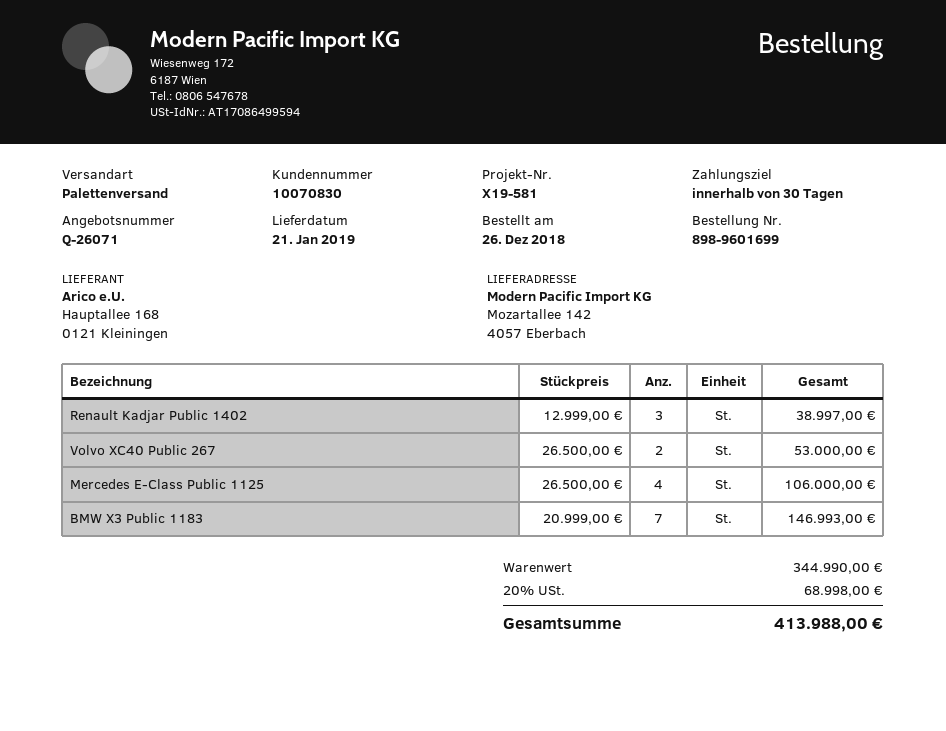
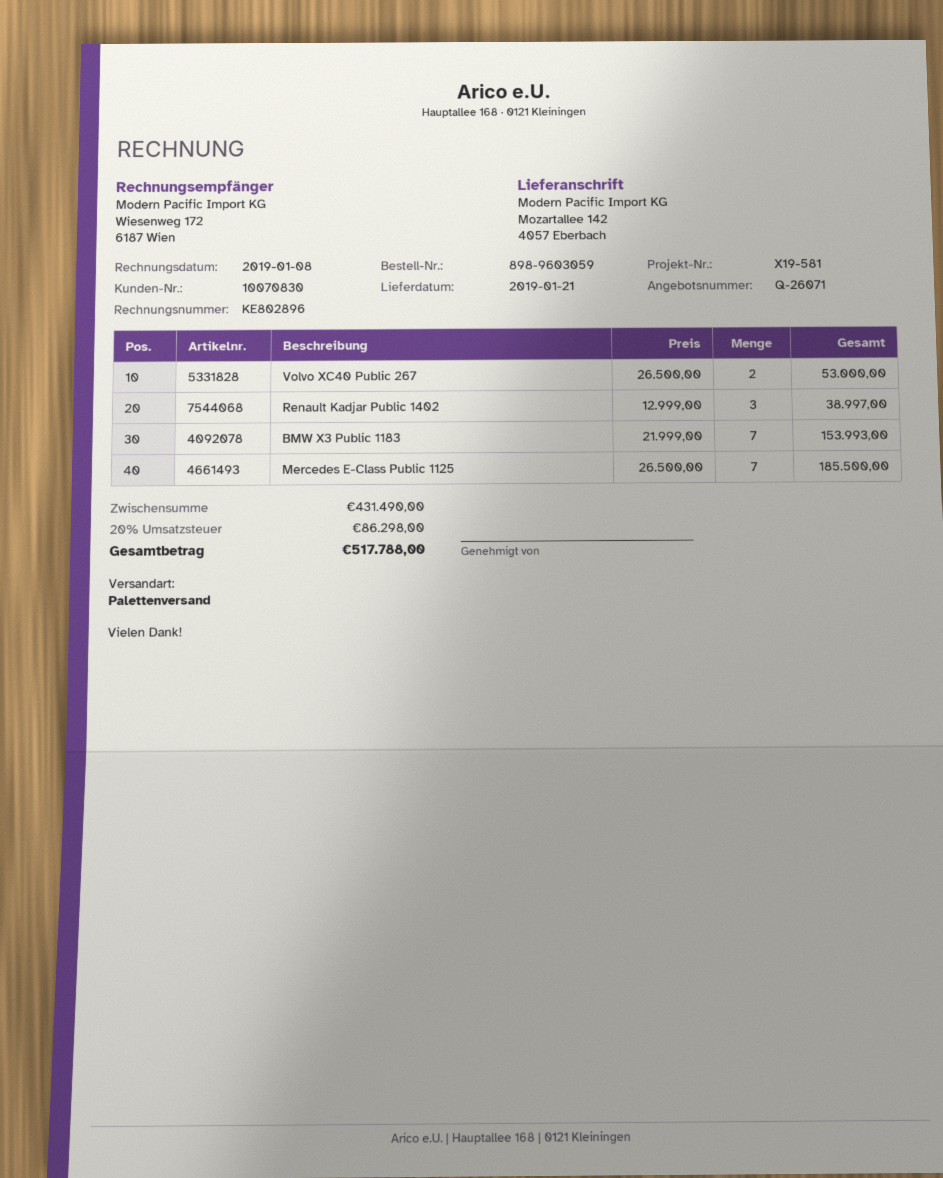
order number: 898-9601699 -> 898-9603059
Mercedes E-Class Public 1125: 4 x 26500.00 = 106000.00 -> 7 x 26500.00 = 185500.00
BMW X3 Public 1183: 7 x 20999.00 = 146993.00 -> 7 x 21999.00 = 153993.00
subtotal: 344990.00 -> 431490.00
tax: 20% = 68998.00 -> 20% = 86298.00
total: 413988.00 -> 517788.00

